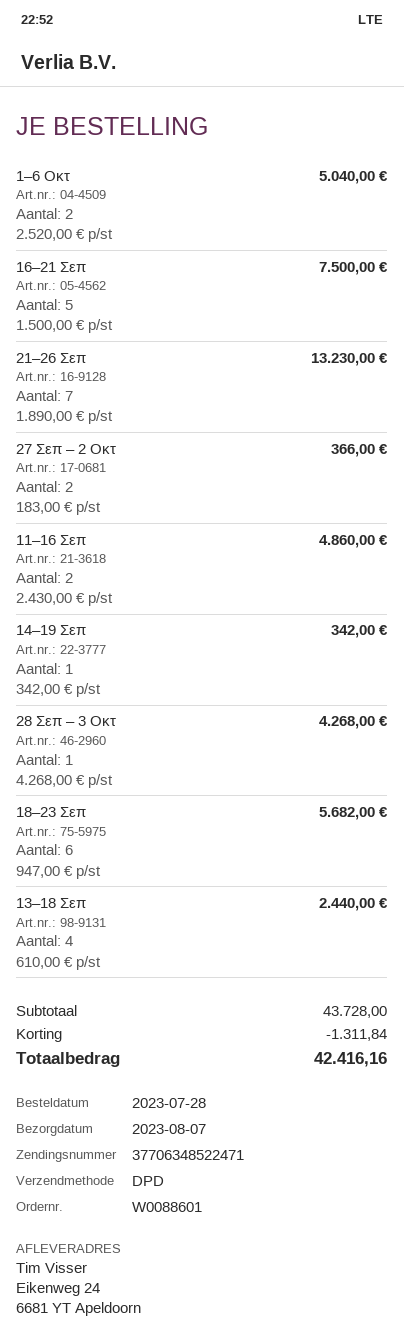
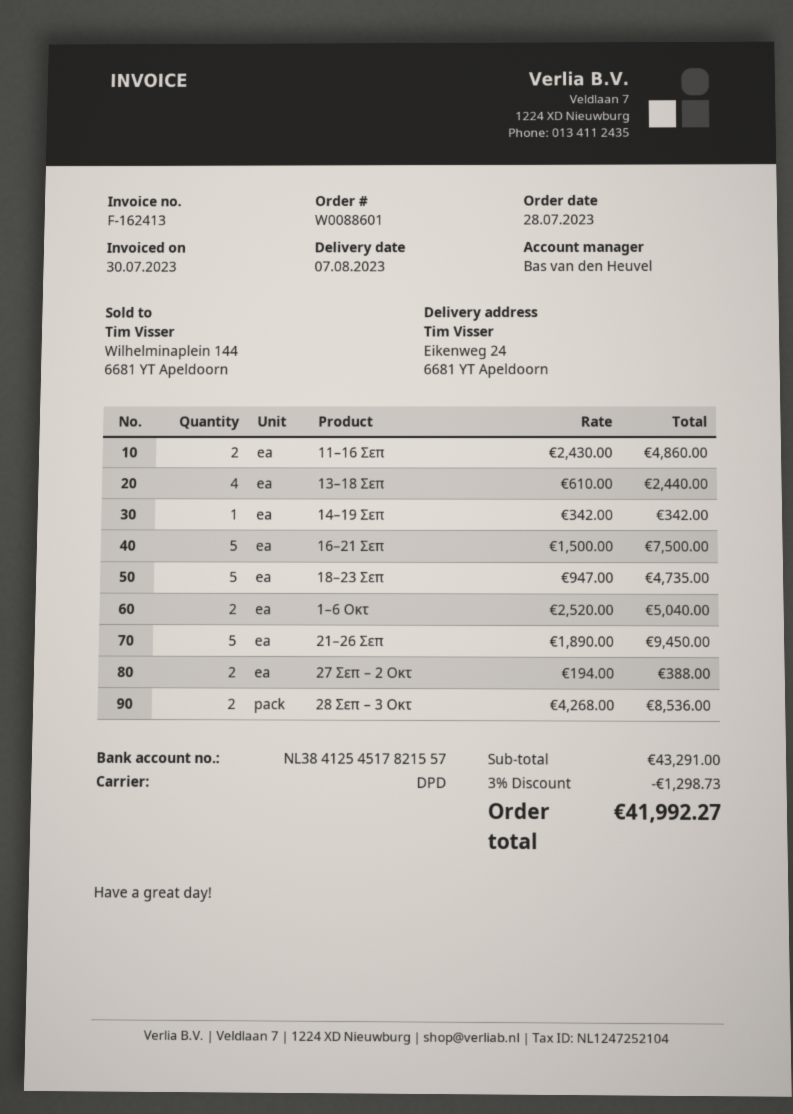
21–26 Σεπ: 7 x 1890.00 = 13230.00 -> 5 x 1890.00 = 9450.00
27 Σεπ – 2 Οκτ: 2 x 183.00 = 366.00 -> 2 x 194.00 = 388.00
28 Σεπ – 3 Οκτ: 1 x 4268.00 = 4268.00 -> 2 x 4268.00 = 8536.00
18–23 Σεπ: 6 x 947.00 = 5682.00 -> 5 x 947.00 = 4735.00
subtotal: 43728.00 -> 43291.00
discount: 1311.84 -> 1298.73
total: 42416.16 -> 41992.27

